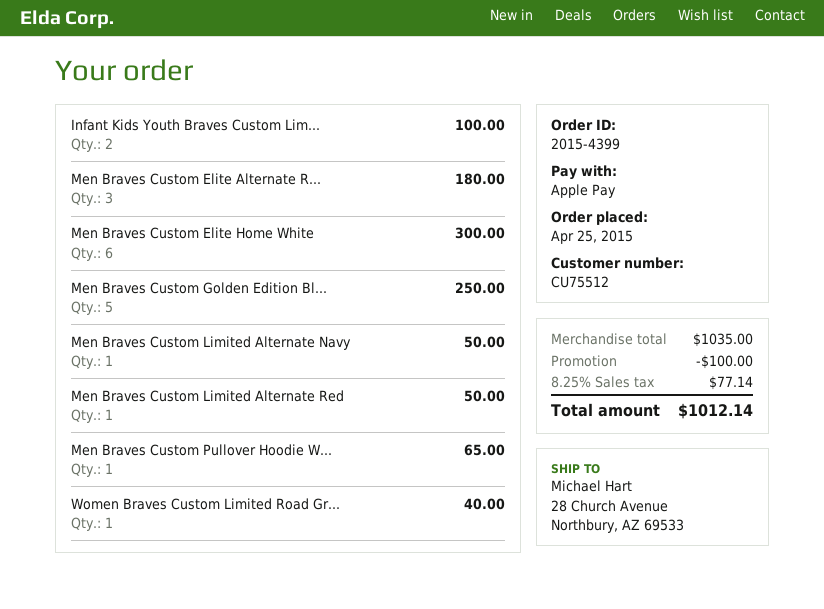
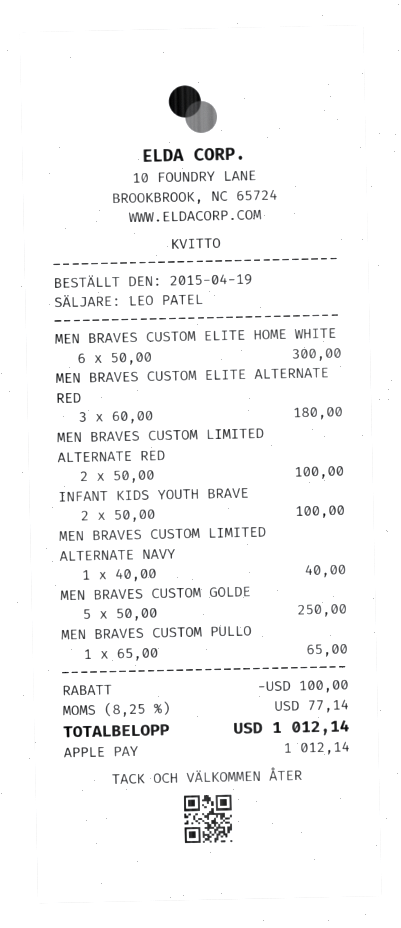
order date: 2015-04-25 -> 2015-04-19
Men Braves Custom Limited Alternate Navy: 1 for 50.00 -> 1 for 40.00
Men Braves Custom Limited Alternate Red: 1 for 50.00 -> 2 for 100.00
Women Braves Custom Limited Road Gr...: 1 for 40.00 -> none

